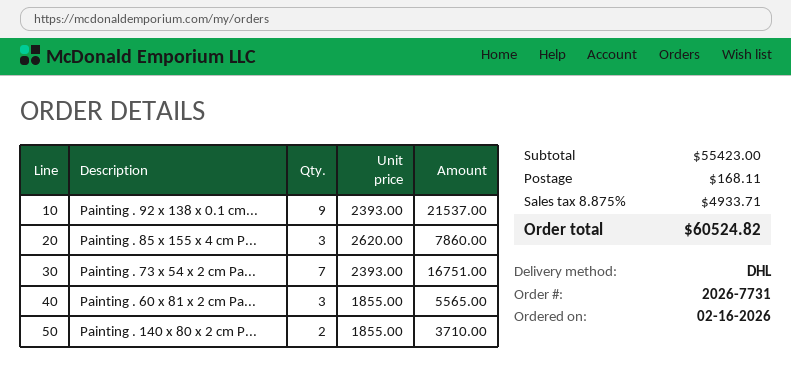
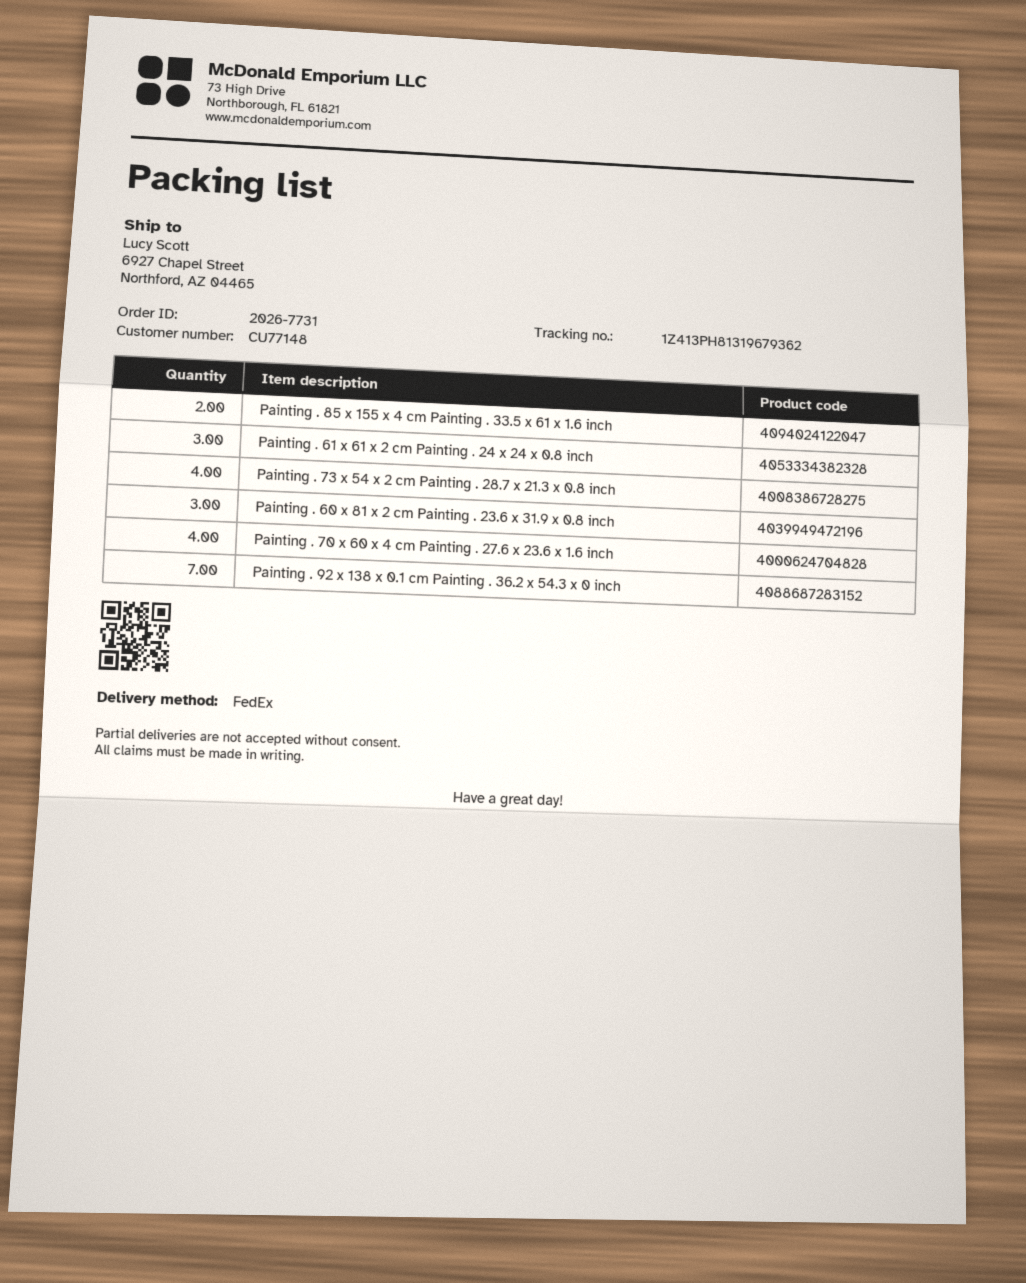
shipping method: DHL -> FedEx
Painting . 92 x 138 x 0.1 cm...: 9 -> 7
Painting . 85 x 155 x 4 cm P...: 3 -> 2
Painting . 73 x 54 x 2 cm Pa...: 7 -> 4
Painting . 140 x 80 x 2 cm P...: 2 -> none
Painting . 61 x 61 x 2 cm Painting . 24 x 24 x 0.8 inch: none -> 3
Painting . 70 x 60 x 4 cm Painting . 27.6 x 23.6 x 1.6 inch: none -> 4

